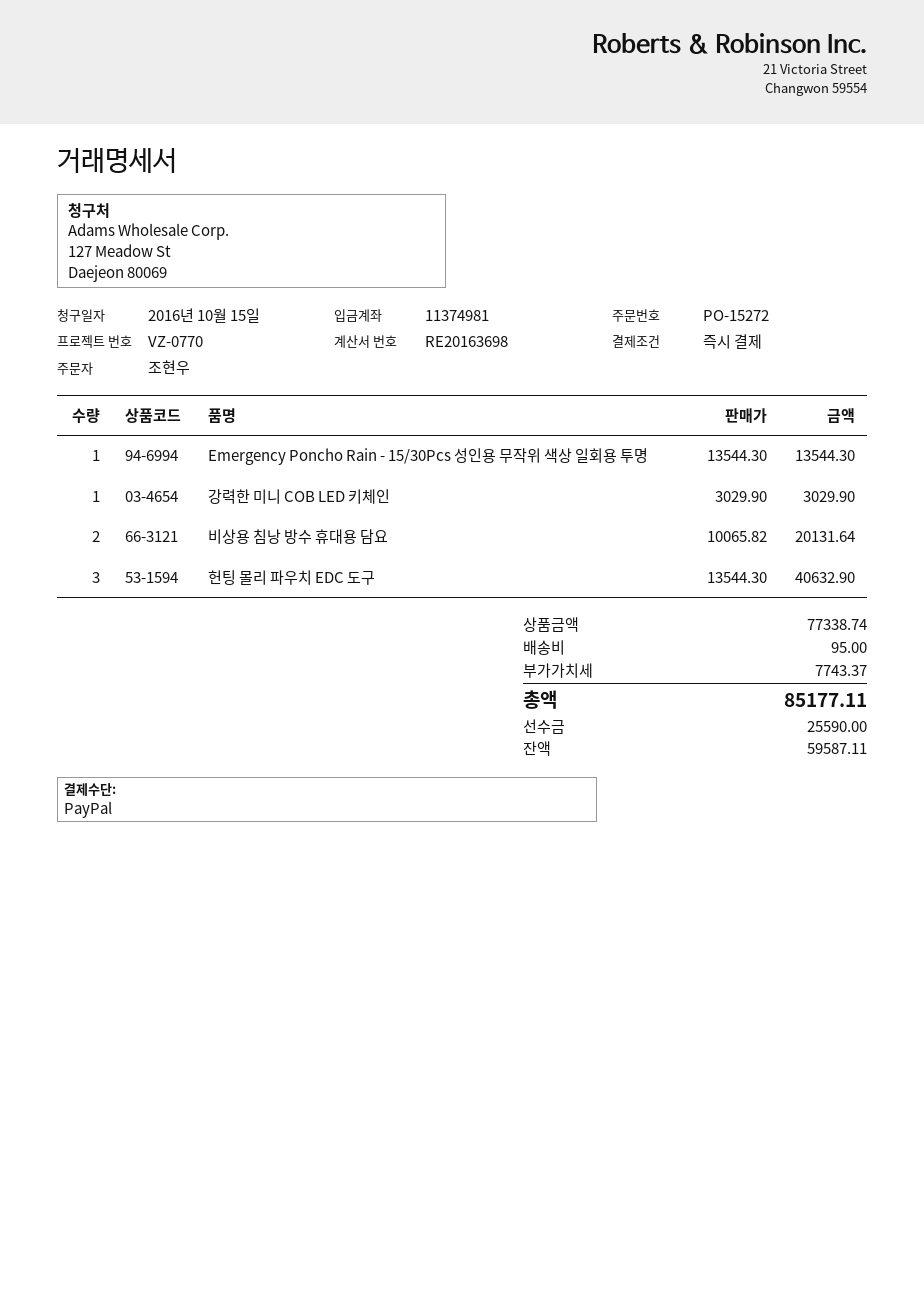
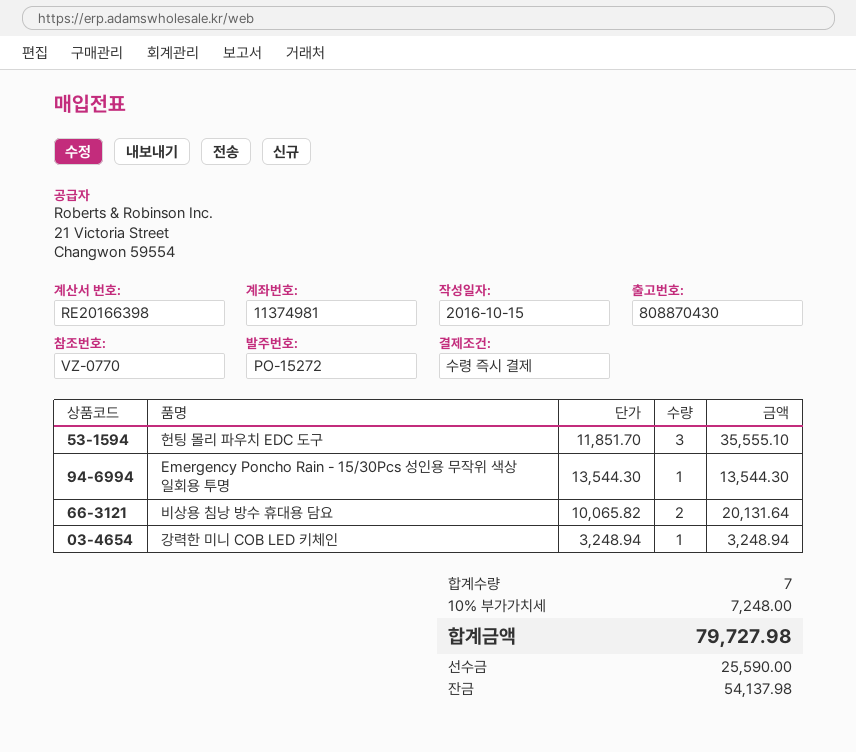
invoice number: RE20163698 -> RE20166398
강력한 미니 COB LED 키체인: 1 x 3029.90 = 3029.90 -> 1 x 3248.94 = 3248.94
헌팅 몰리 파우치 EDC 도구: 3 x 13544.30 = 40632.90 -> 3 x 11851.70 = 35555.10
shipping: 95.00 -> none
tax: 7743.37 -> 7248.00
total: 85177.11 -> 79727.98
balance: 59587.11 -> 54137.98

